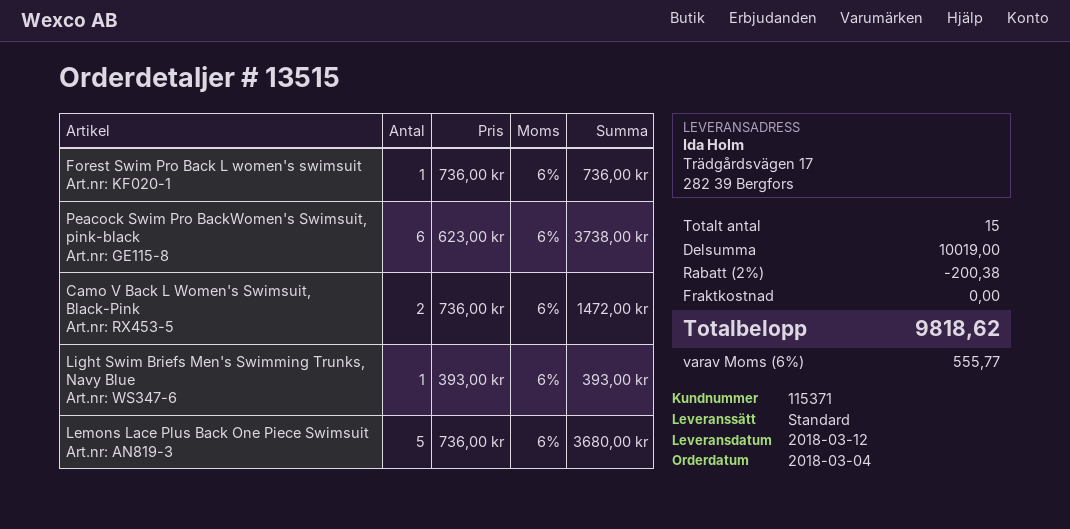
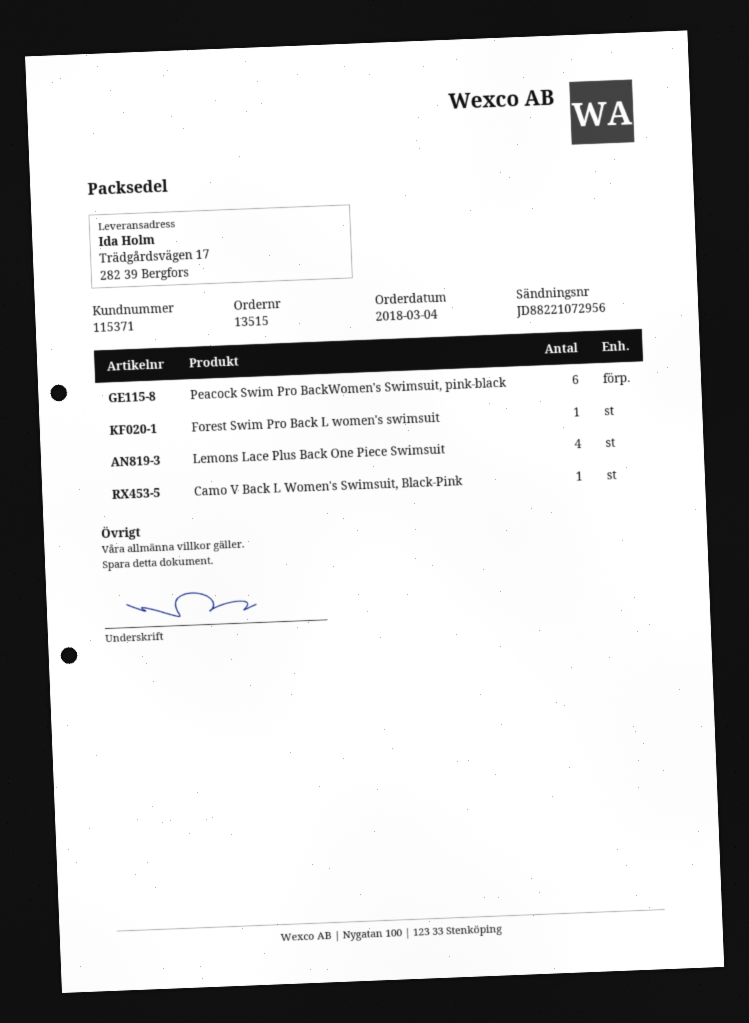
Camo V Back L Women's Swimsuit, Black-Pink: 2 -> 1
Light Swim Briefs Men's Swimming Trunks, Navy Blue: 1 -> none
Lemons Lace Plus Back One Piece Swimsuit: 5 -> 4

